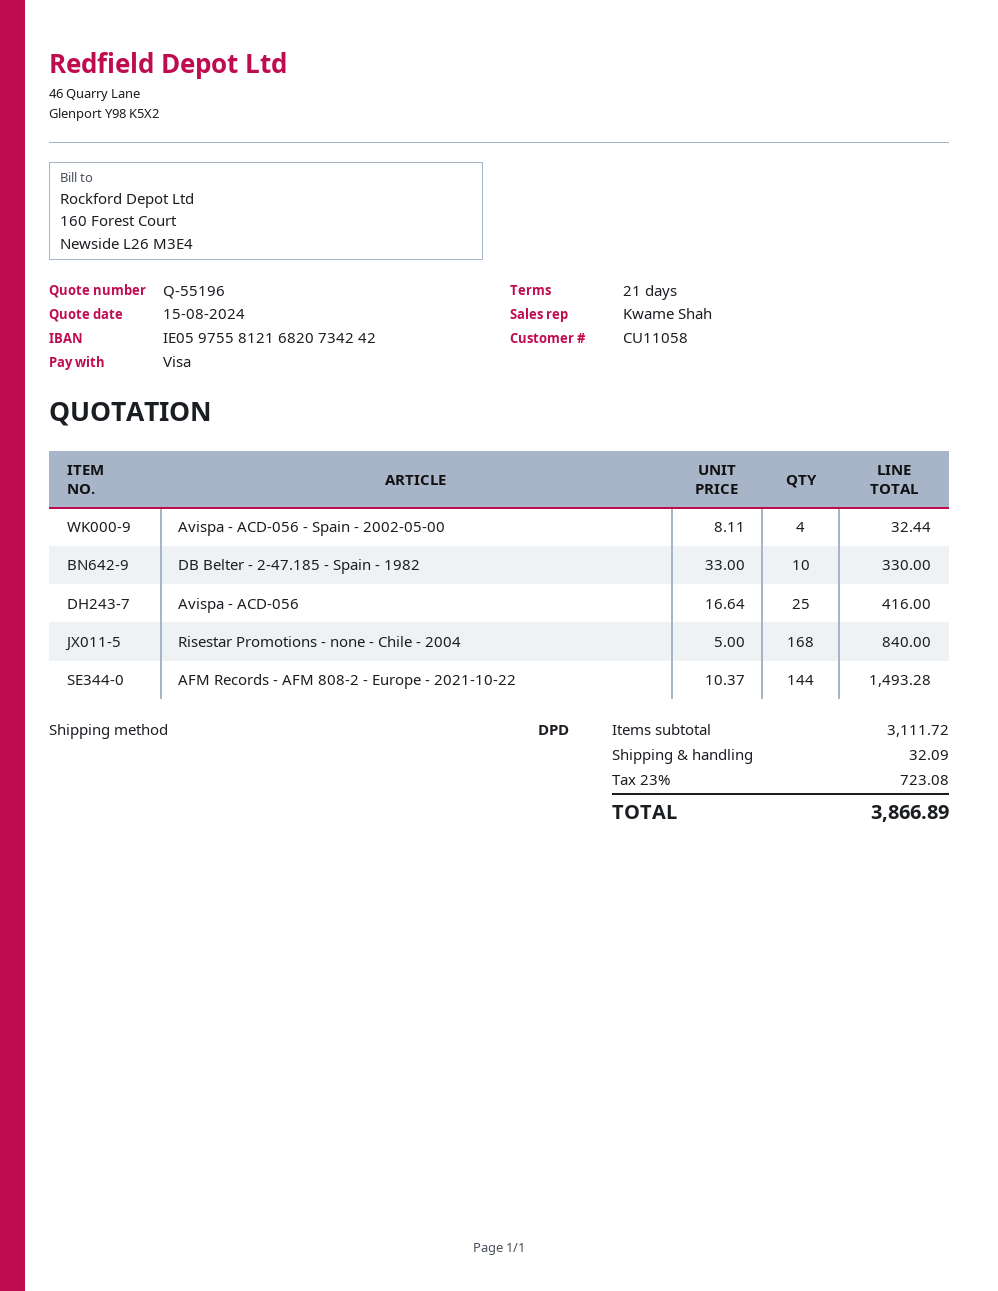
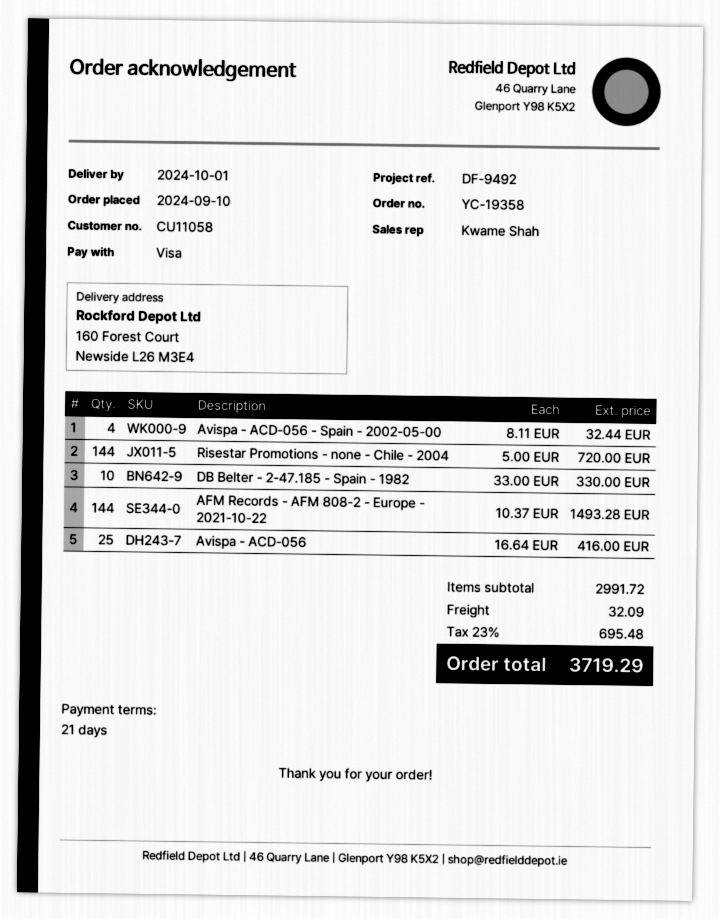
Risestar Promotions - none - Chile - 2004: 168 x 5.00 = 840.00 -> 144 x 5.00 = 720.00
subtotal: 3111.72 -> 2991.72
tax: 23% = 723.08 -> 23% = 695.48
total: 3866.89 -> 3719.29

